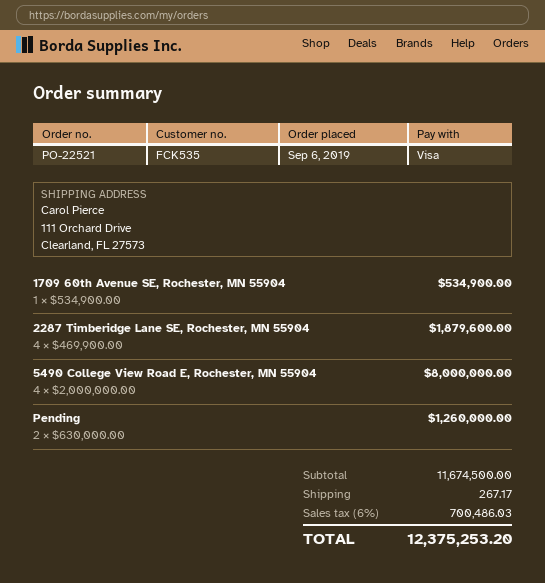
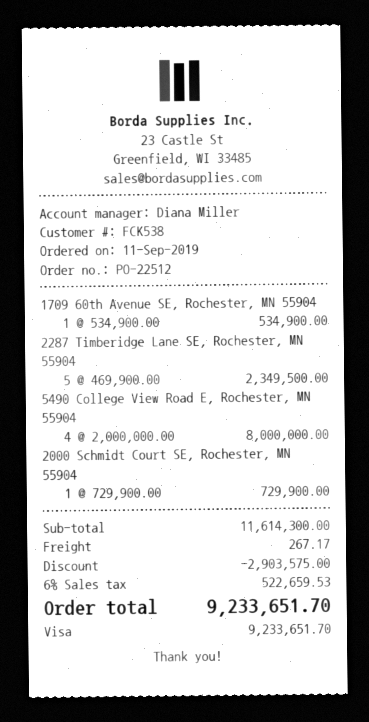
order number: PO-22521 -> PO-22512
order date: 2019-09-06 -> 2019-09-11
customer number: FCK535 -> FCK538
2287 Timberidge Lane SE, Rochester, MN 55904: 4 x 469900.00 = 1879600.00 -> 5 x 469900.00 = 2349500.00
Pending: 2 x 630000.00 = 1260000.00 -> none
2000 Schmidt Court SE, Rochester, MN 55904: none -> 1 x 729900.00 = 729900.00
subtotal: 11674500.00 -> 11614300.00
discount: none -> 2903575.00
tax: 6% = 700486.03 -> 6% = 522659.53
total: 12375253.20 -> 9233651.70

